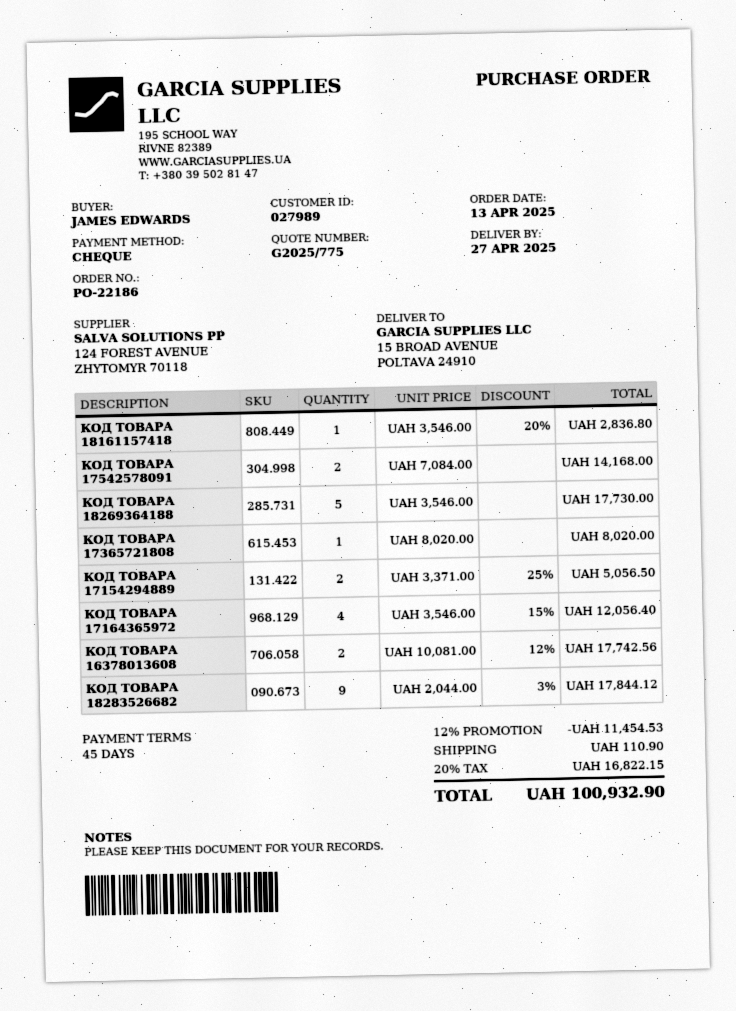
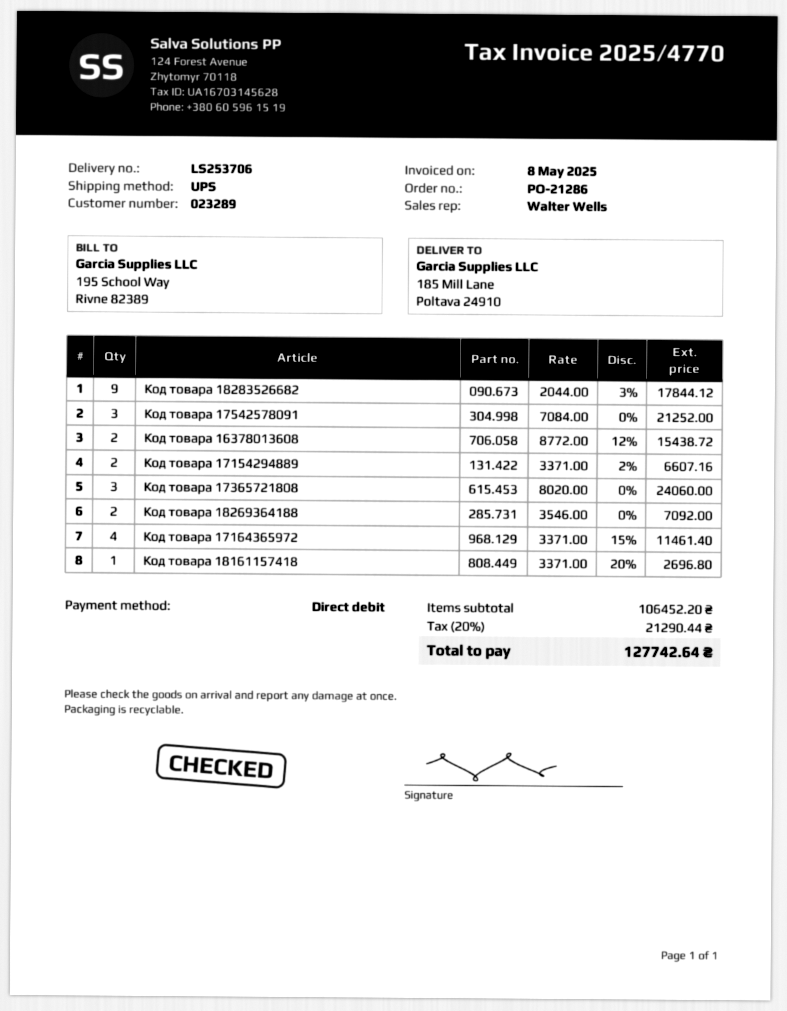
order number: PO-22186 -> PO-21286
customer number: 027989 -> 023289
payment method: cheque -> direct debit
ship to: 15 BROAD AVENUE, POLTAVA 24910 -> 185 Mill Lane, Poltava 24910
КОД ТОВАРА 18161157418: 1 x 3546.00 - 20% = 2836.80 -> 1 x 3371.00 - 20% = 2696.80
КОД ТОВАРА 17542578091: 2 x 7084.00 = 14168.00 -> 3 x 7084.00 = 21252.00
КОД ТОВАРА 18269364188: 5 x 3546.00 = 17730.00 -> 2 x 3546.00 = 7092.00
КОД ТОВАРА 17365721808: 1 x 8020.00 = 8020.00 -> 3 x 8020.00 = 24060.00
КОД ТОВАРА 17154294889: 2 x 3371.00 - 25% = 5056.50 -> 2 x 3371.00 - 2% = 6607.16
КОД ТОВАРА 17164365972: 4 x 3546.00 - 15% = 12056.40 -> 4 x 3371.00 - 15% = 11461.40
КОД ТОВАРА 16378013608: 2 x 10081.00 - 12% = 17742.56 -> 2 x 8772.00 - 12% = 15438.72
discount: 12% = 11454.53 -> none
shipping: 110.90 -> none
tax: 20% = 16822.15 -> 20% = 21290.44
total: 100932.90 -> 127742.64

